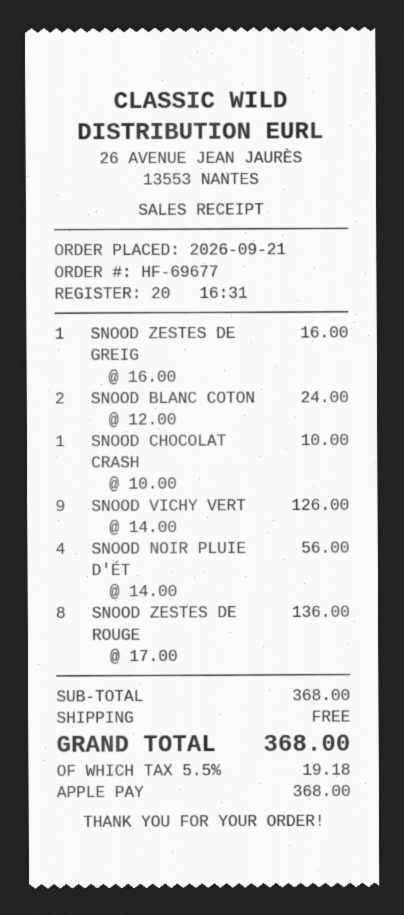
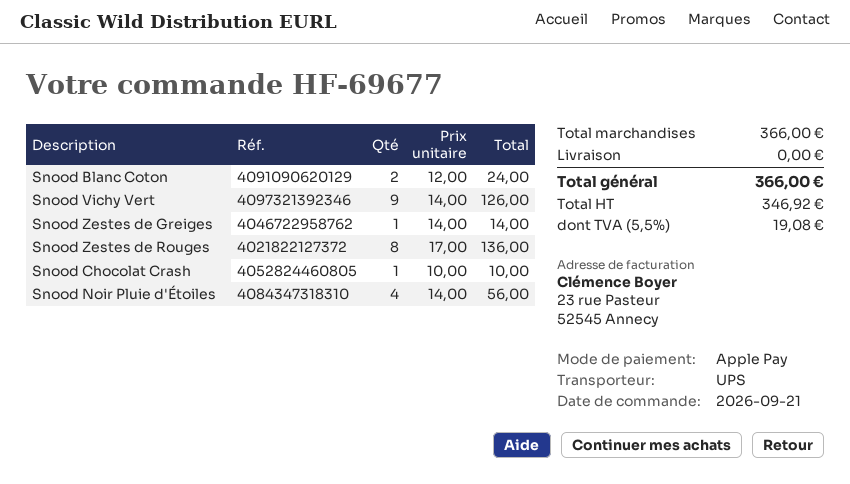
SNOOD ZESTES DE GREIG: 1 x 16.00 = 16.00 -> 1 x 14.00 = 14.00
subtotal: 368.00 -> 366.00
tax: 5.5% = 19.18 -> 5.5% = 19.08
total: 368.00 -> 366.00

